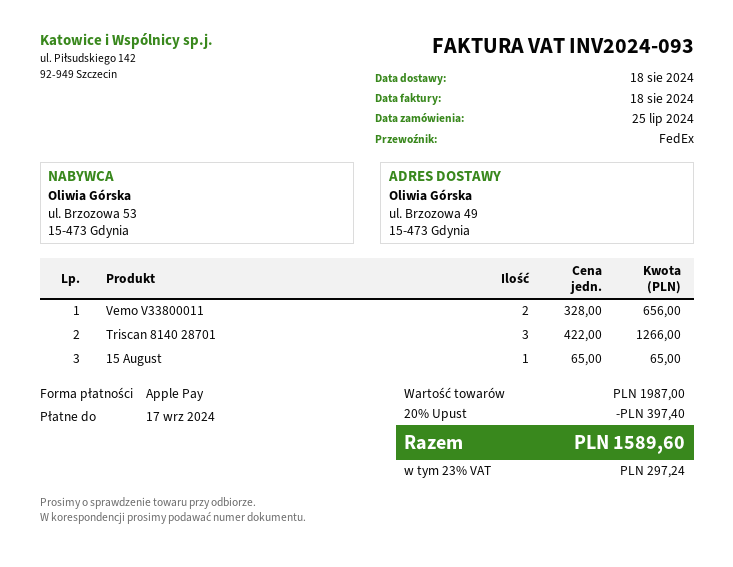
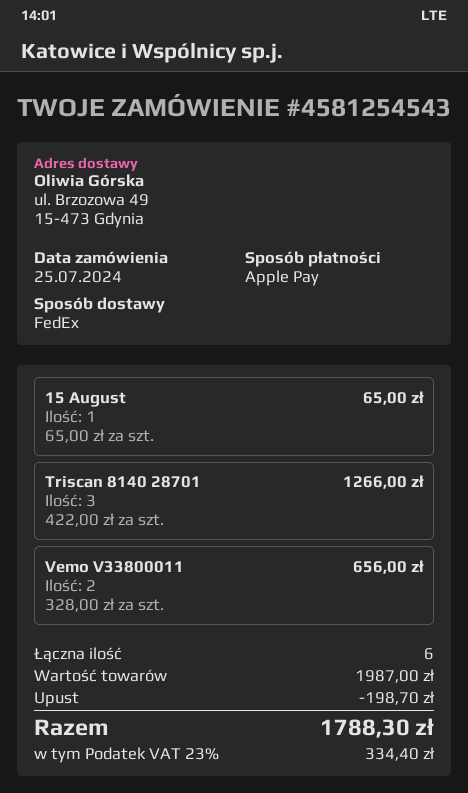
discount: 397.40 -> 198.70
tax: 23% = 297.24 -> 23% = 334.40
total: 1589.60 -> 1788.30

